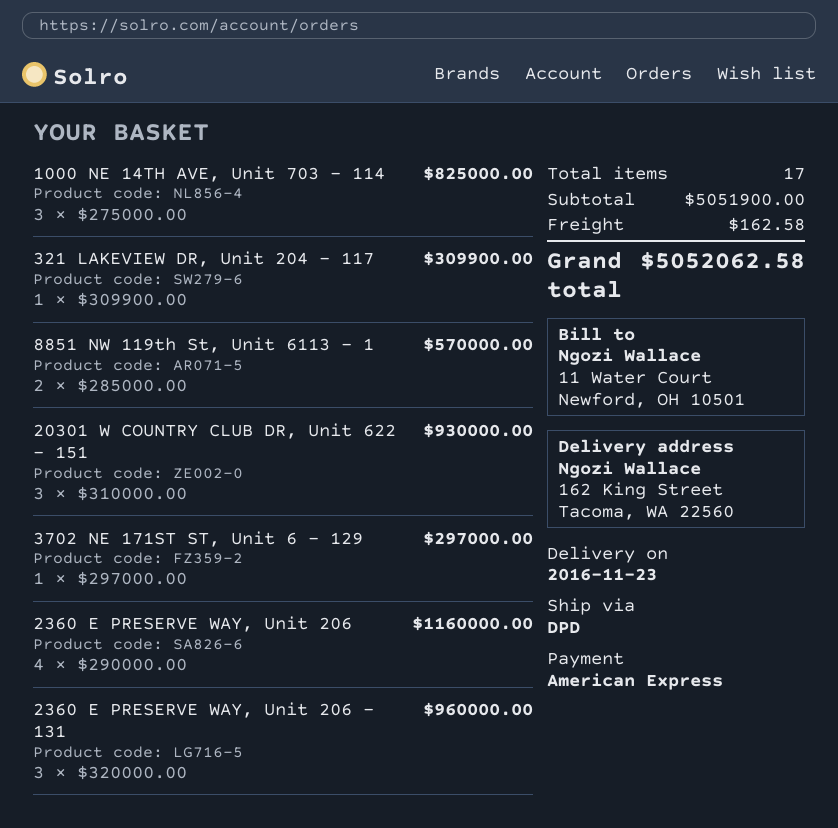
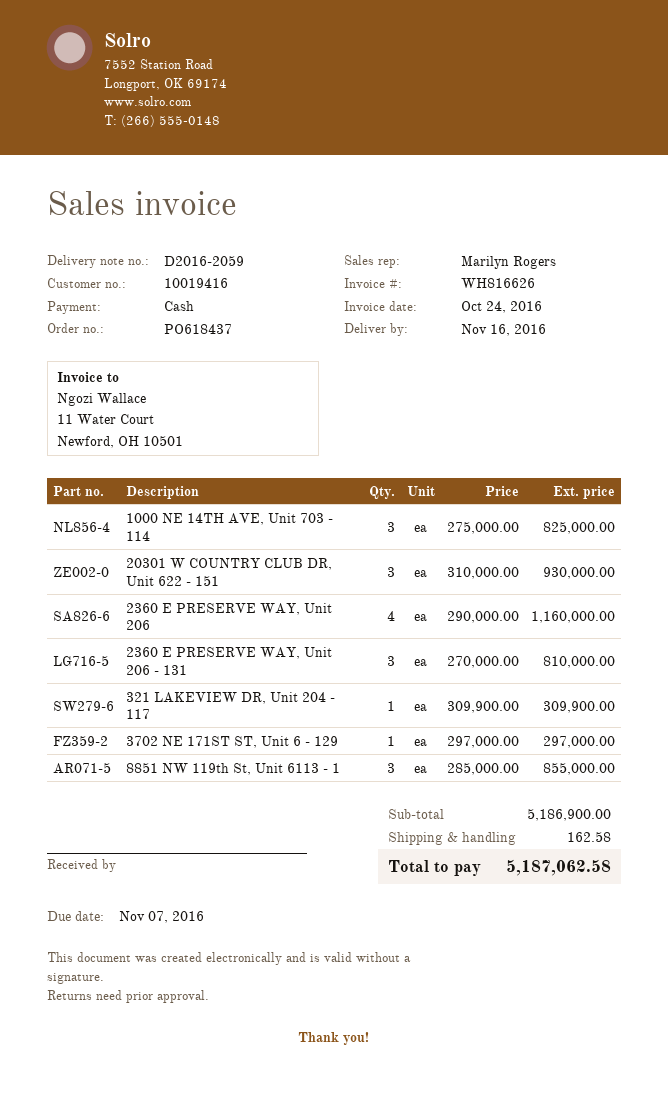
delivery date: 2016-11-23 -> 2016-11-16
payment method: American Express -> cash
8851 NW 119th St, Unit 6113 - 1: 2 x 285000.00 = 570000.00 -> 3 x 285000.00 = 855000.00
2360 E PRESERVE WAY, Unit 206 - 131: 3 x 320000.00 = 960000.00 -> 3 x 270000.00 = 810000.00
subtotal: 5051900.00 -> 5186900.00
total: 5052062.58 -> 5187062.58

